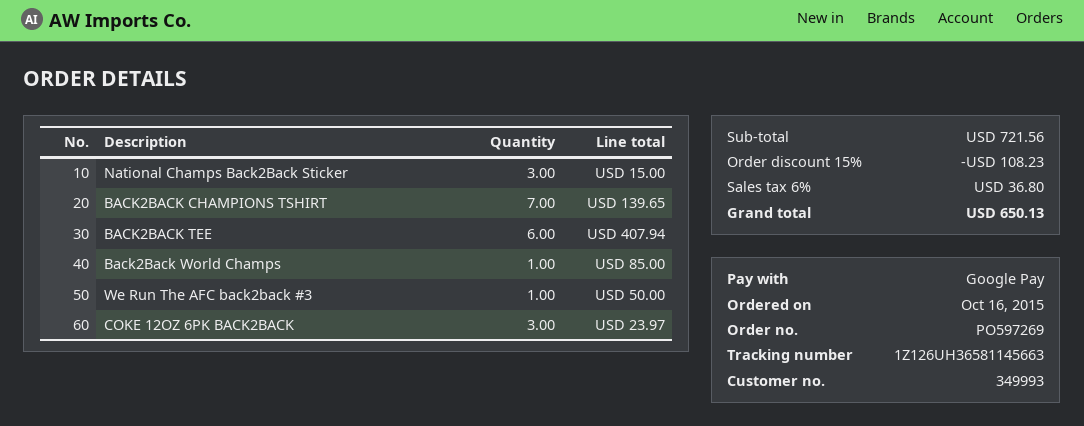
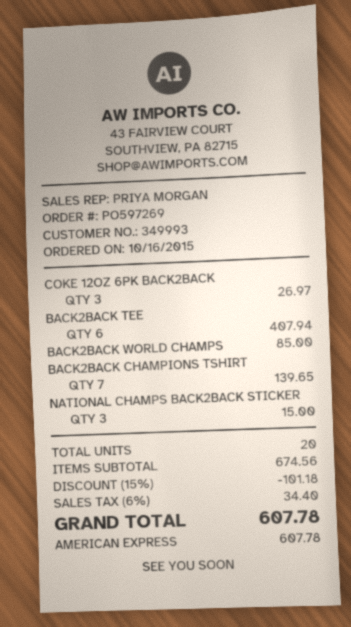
payment method: Google Pay -> American Express
We Run The AFC back2back #3: 1 for 50.00 -> none
COKE 12OZ 6PK BACK2BACK: 3 for 23.97 -> 3 for 26.97
subtotal: 721.56 -> 674.56
discount: 15% = 108.23 -> 15% = 101.18
tax: 6% = 36.80 -> 6% = 34.40
total: 650.13 -> 607.78

